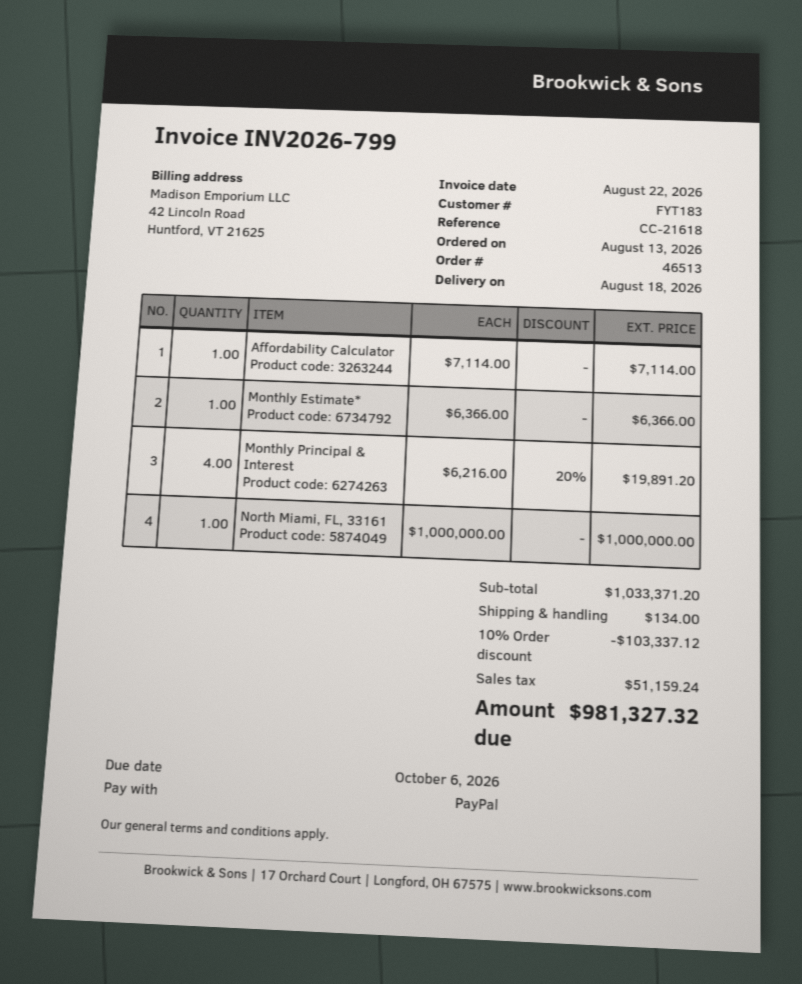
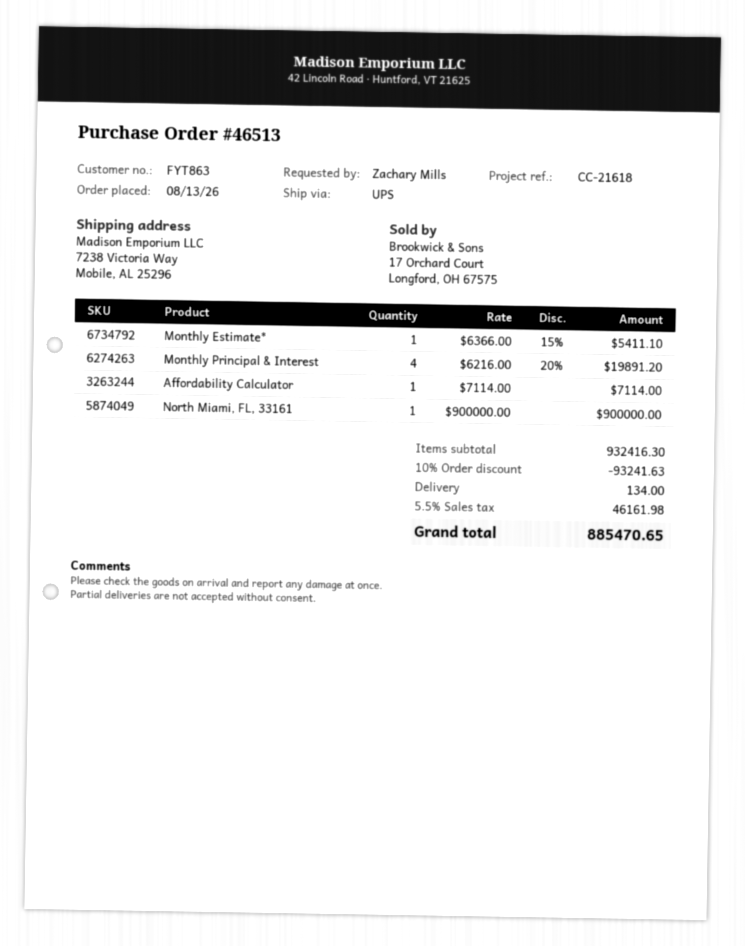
customer number: FYT183 -> FYT863
Monthly Estimate*: 1 x 6366.00 = 6366.00 -> 1 x 6366.00 - 15% = 5411.10
North Miami, FL, 33161: 1 x 1000000.00 = 1000000.00 -> 1 x 900000.00 = 900000.00
subtotal: 1033371.20 -> 932416.30
discount: 10% = 103337.12 -> 10% = 93241.63
tax: 51159.24 -> 46161.98
total: 981327.32 -> 885470.65

